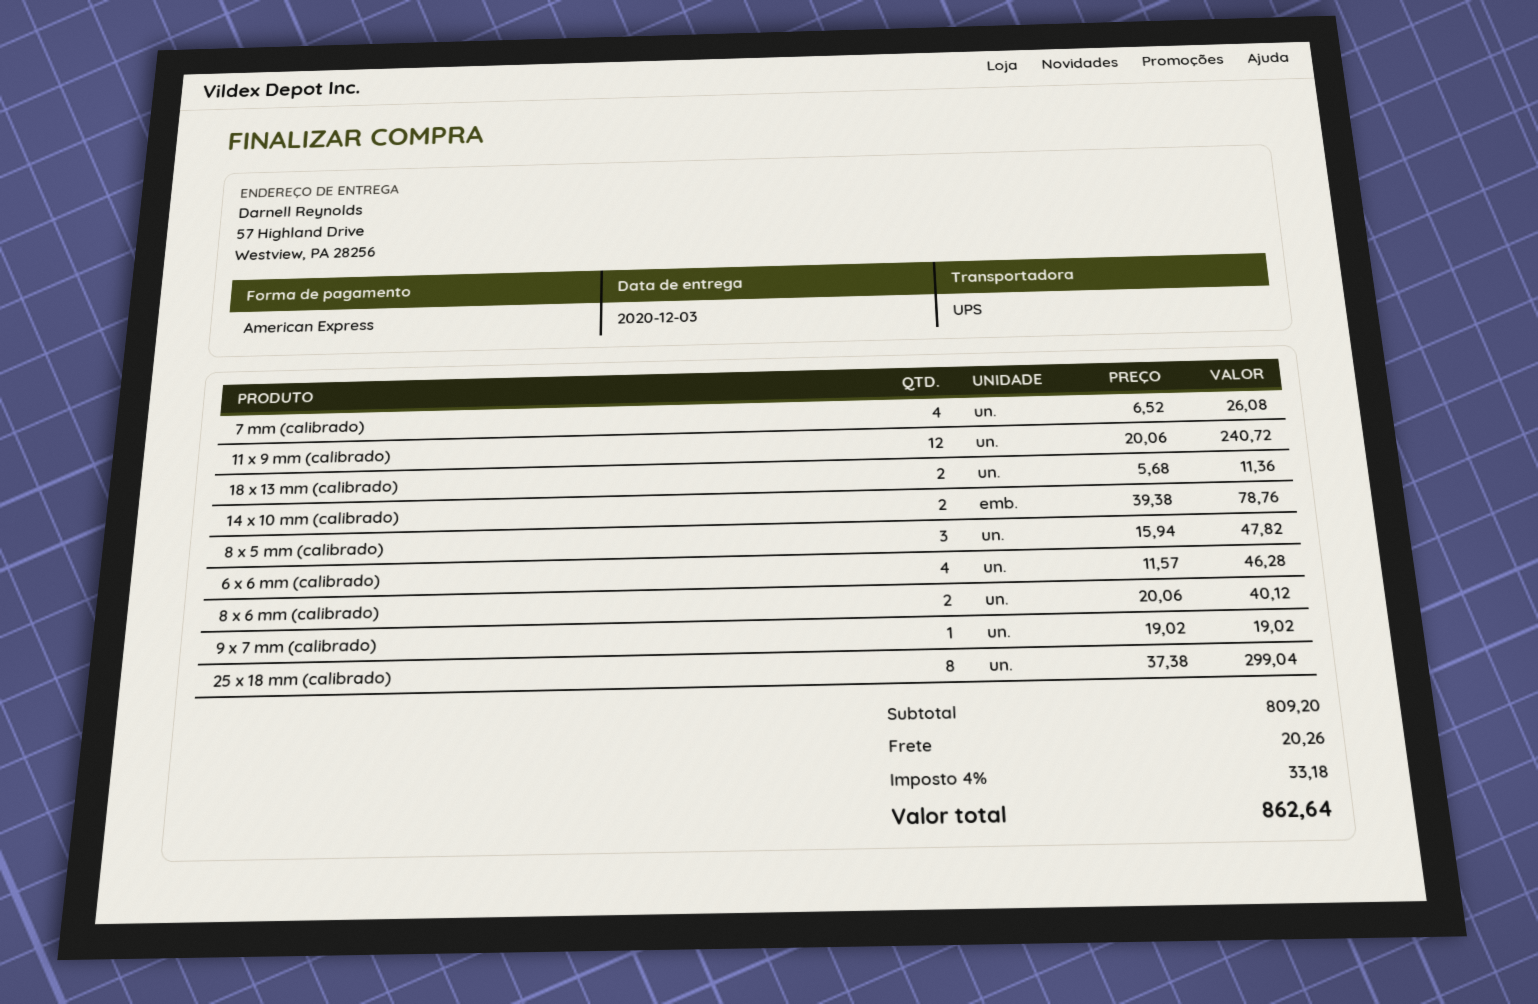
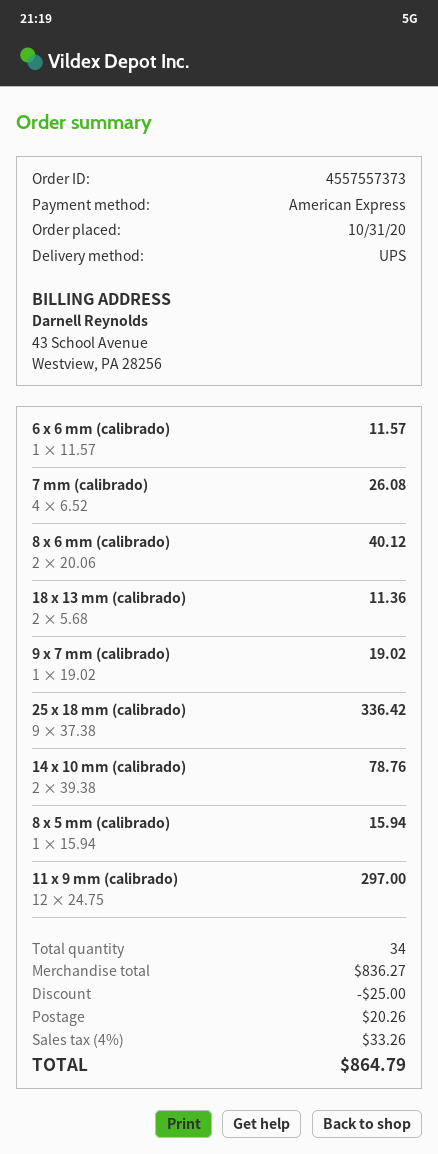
11 x 9 mm (calibrado): 12 x 20.06 = 240.72 -> 12 x 24.75 = 297.00
8 x 5 mm (calibrado): 3 x 15.94 = 47.82 -> 1 x 15.94 = 15.94
6 x 6 mm (calibrado): 4 x 11.57 = 46.28 -> 1 x 11.57 = 11.57
25 x 18 mm (calibrado): 8 x 37.38 = 299.04 -> 9 x 37.38 = 336.42
subtotal: 809.20 -> 836.27
discount: none -> 25.00
tax: 4% = 33.18 -> 4% = 33.26
total: 862.64 -> 864.79

